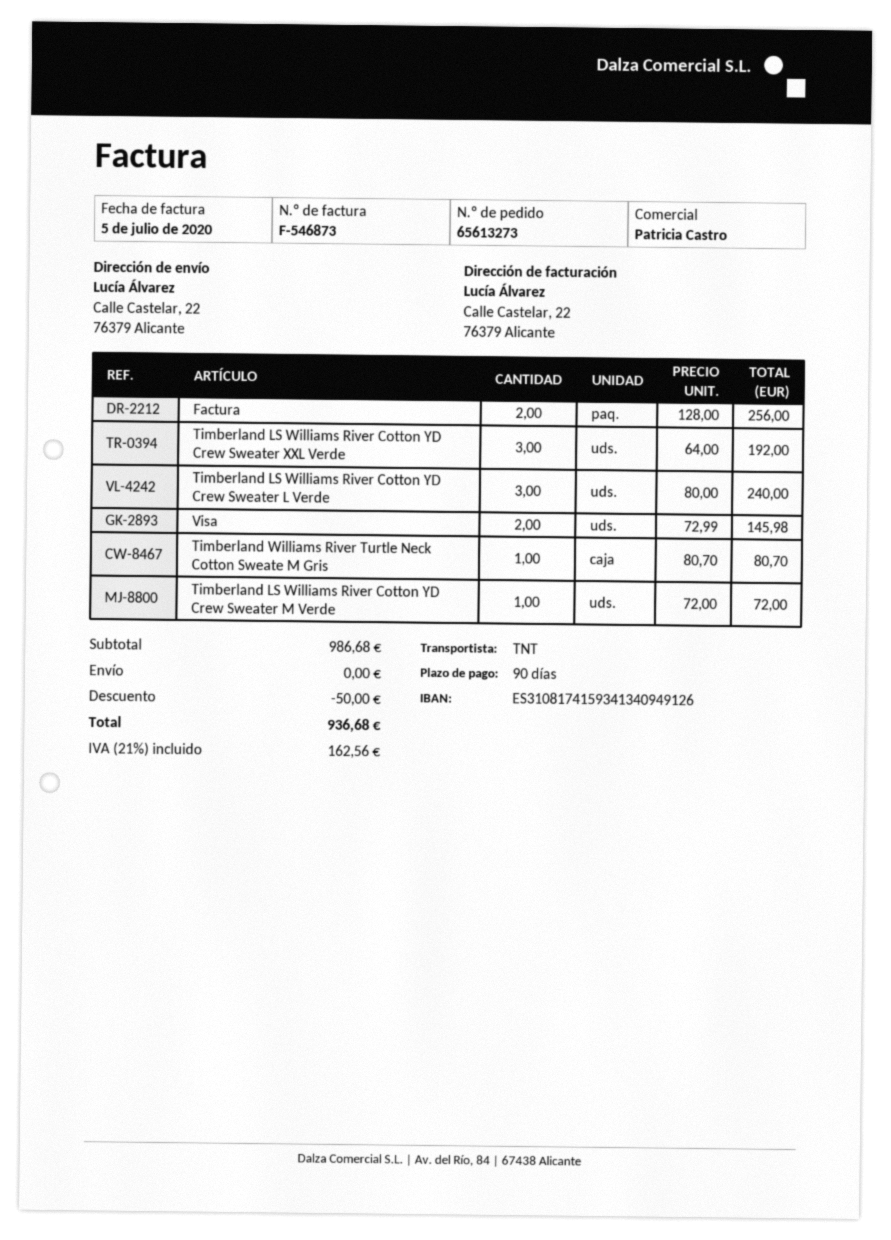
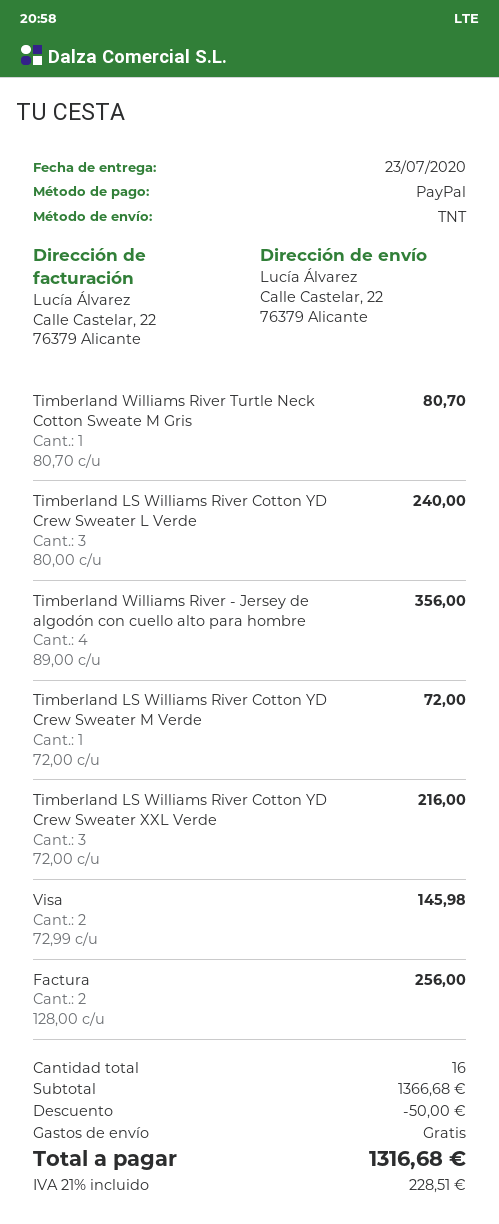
Timberland LS Williams River Cotton YD Crew Sweater XXL Verde: 3 x 64.00 = 192.00 -> 3 x 72.00 = 216.00
Timberland Williams River - Jersey de algodón con cuello alto para hombre: none -> 4 x 89.00 = 356.00
subtotal: 986.68 -> 1366.68
tax: 21% = 162.56 -> 21% = 228.51
total: 936.68 -> 1316.68

